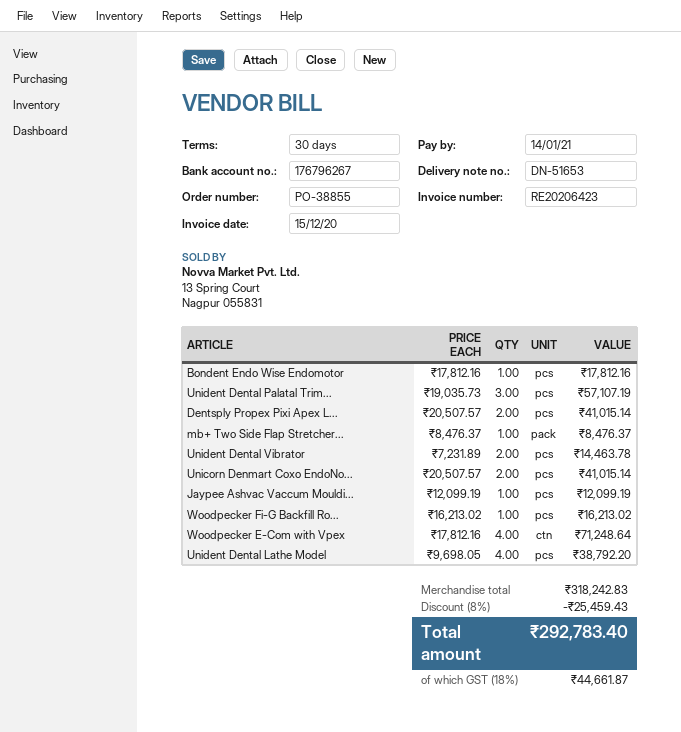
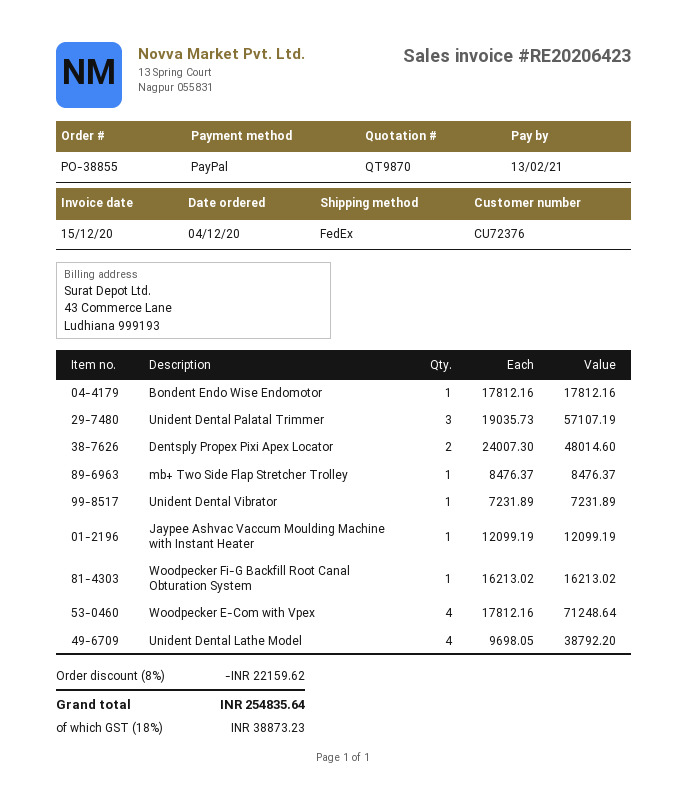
due date: 2021-01-14 -> 2021-02-13
Dentsply Propex Pixi Apex L...: 2 x 20507.57 = 41015.14 -> 2 x 24007.30 = 48014.60
Unident Dental Vibrator: 2 x 7231.89 = 14463.78 -> 1 x 7231.89 = 7231.89
Unicorn Denmart Coxo EndoNo...: 2 x 20507.57 = 41015.14 -> none
discount: 8% = 25459.43 -> 8% = 22159.62
tax: 18% = 44661.87 -> 18% = 38873.23
total: 292783.40 -> 254835.64

